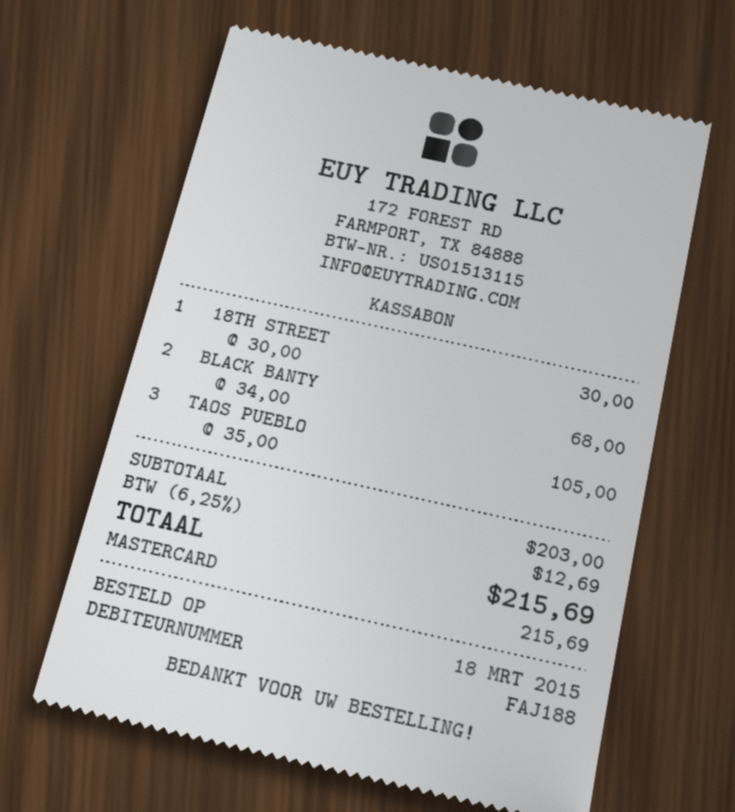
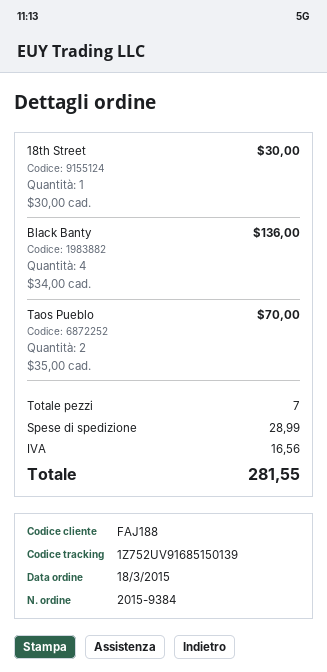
BLACK BANTY: 2 x 34.00 = 68.00 -> 4 x 34.00 = 136.00
TAOS PUEBLO: 3 x 35.00 = 105.00 -> 2 x 35.00 = 70.00
shipping: none -> 28.99
tax: 12.69 -> 16.56
total: 215.69 -> 281.55

